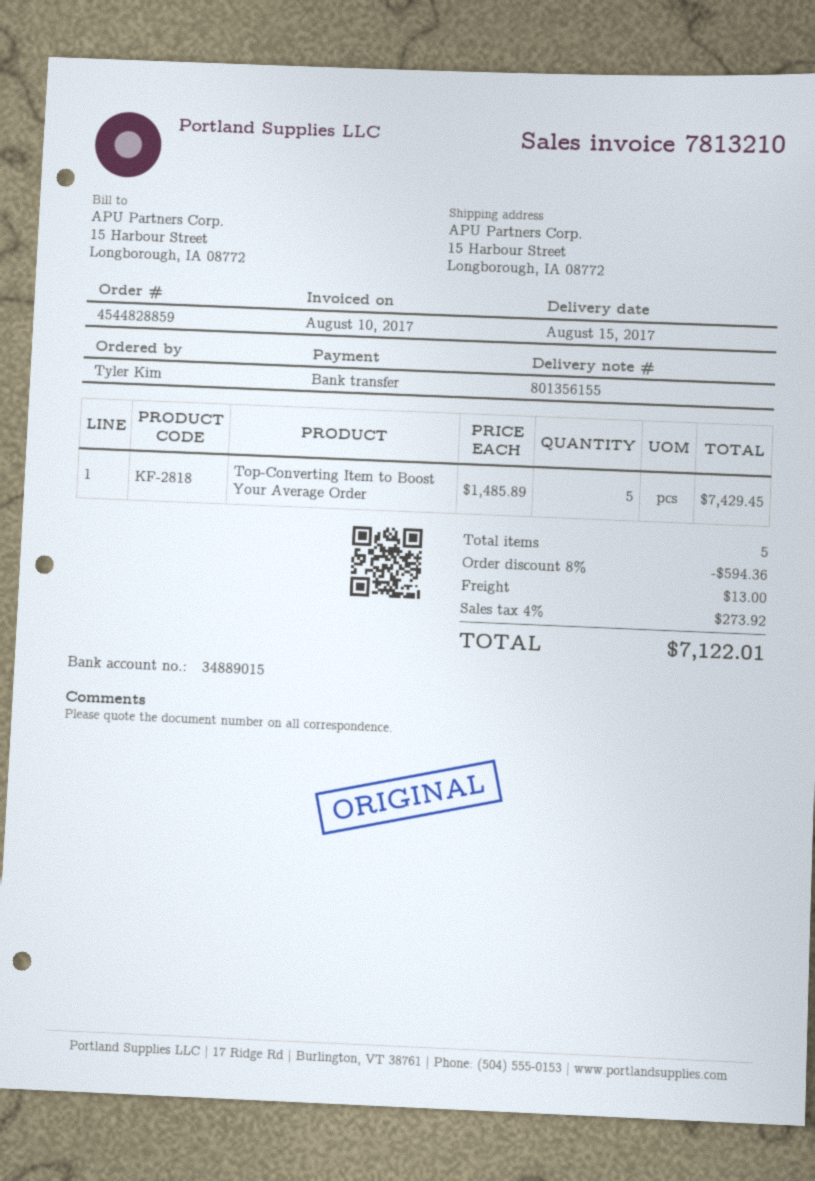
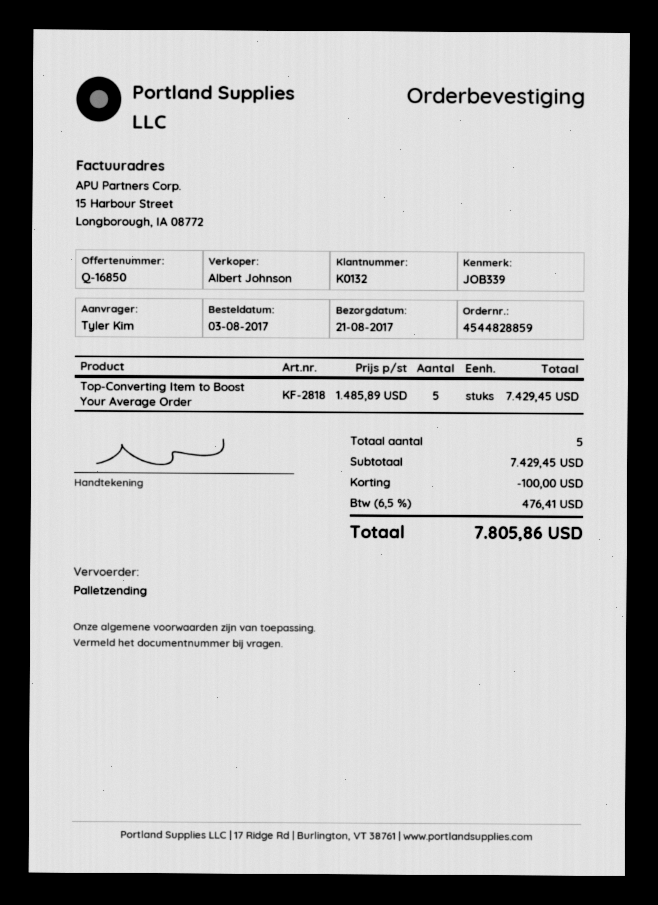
delivery date: 2017-08-15 -> 2017-08-21
discount: 594.36 -> 100.00
shipping: 13.00 -> none
tax: 4% = 273.92 -> 6.5% = 476.41
total: 7122.01 -> 7805.86

